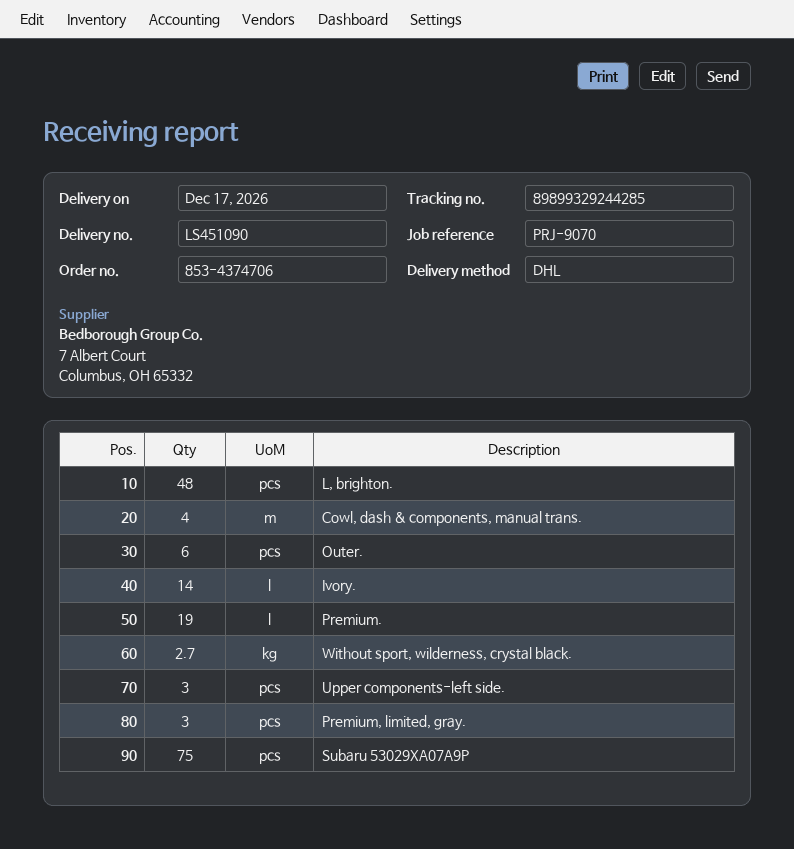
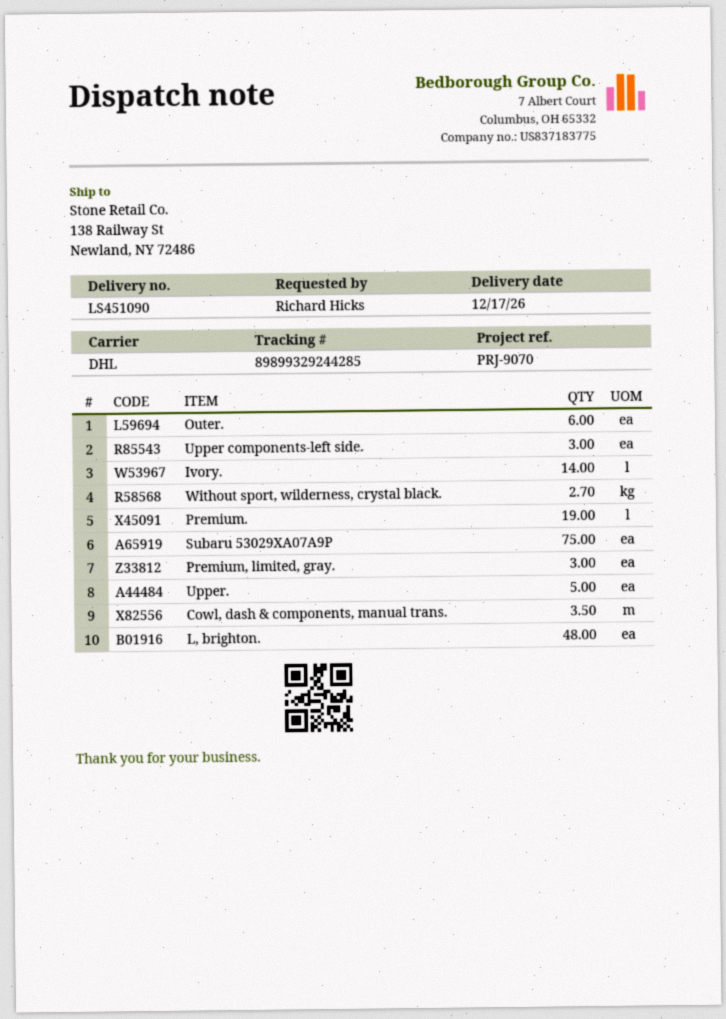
Cowl, dash & components, manual trans.: 4 -> 3.5
Upper.: none -> 5

